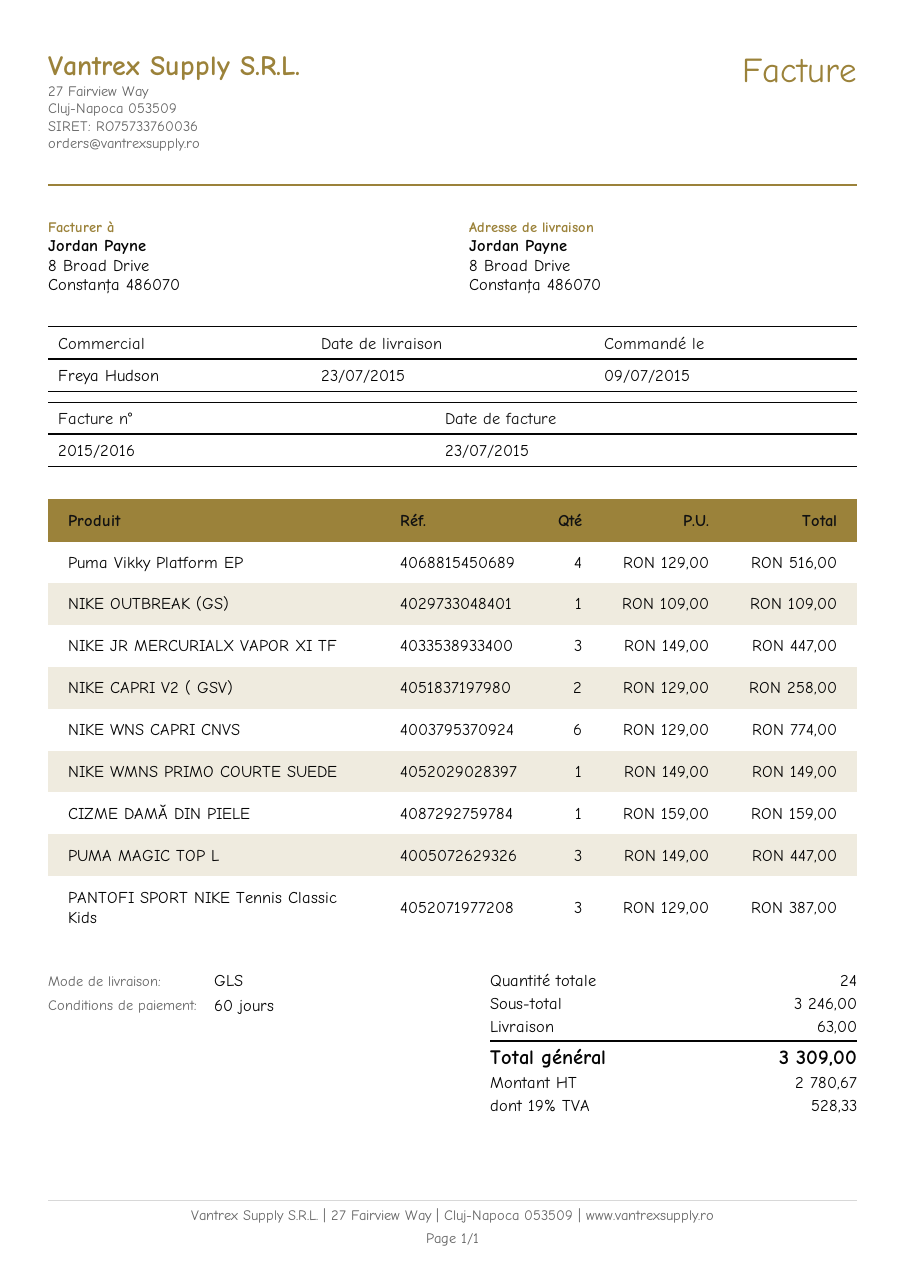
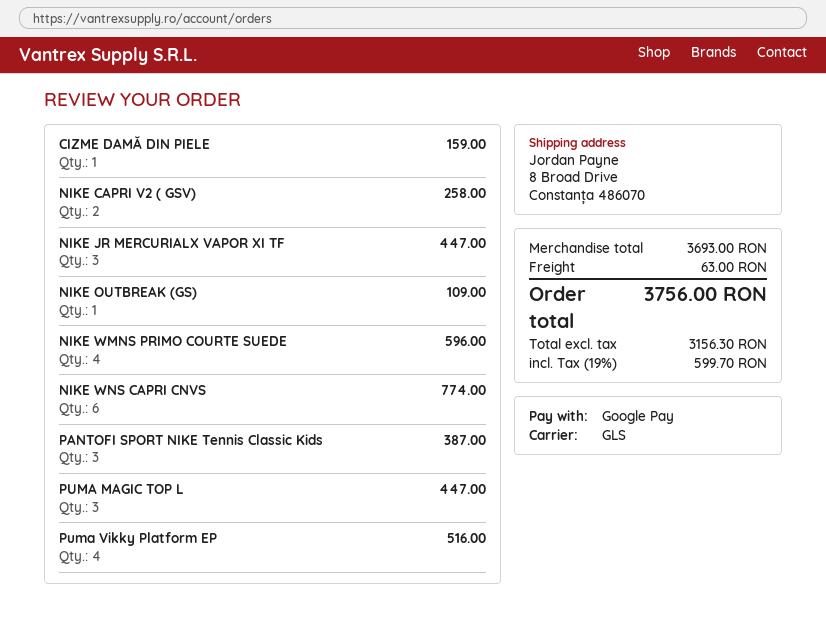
NIKE WMNS PRIMO COURTE SUEDE: 1 for 149.00 -> 4 for 596.00
subtotal: 3246.00 -> 3693.00
net: 2780.67 -> 3156.30
tax: 19% = 528.33 -> 19% = 599.70
total: 3309.00 -> 3756.00

